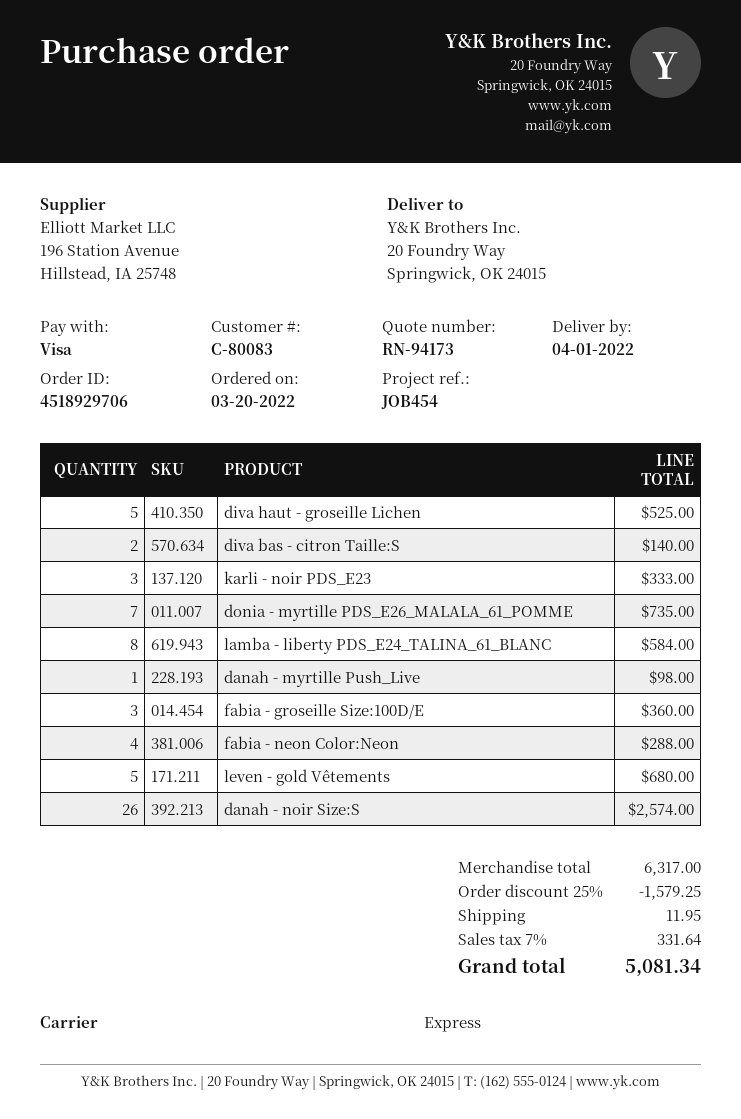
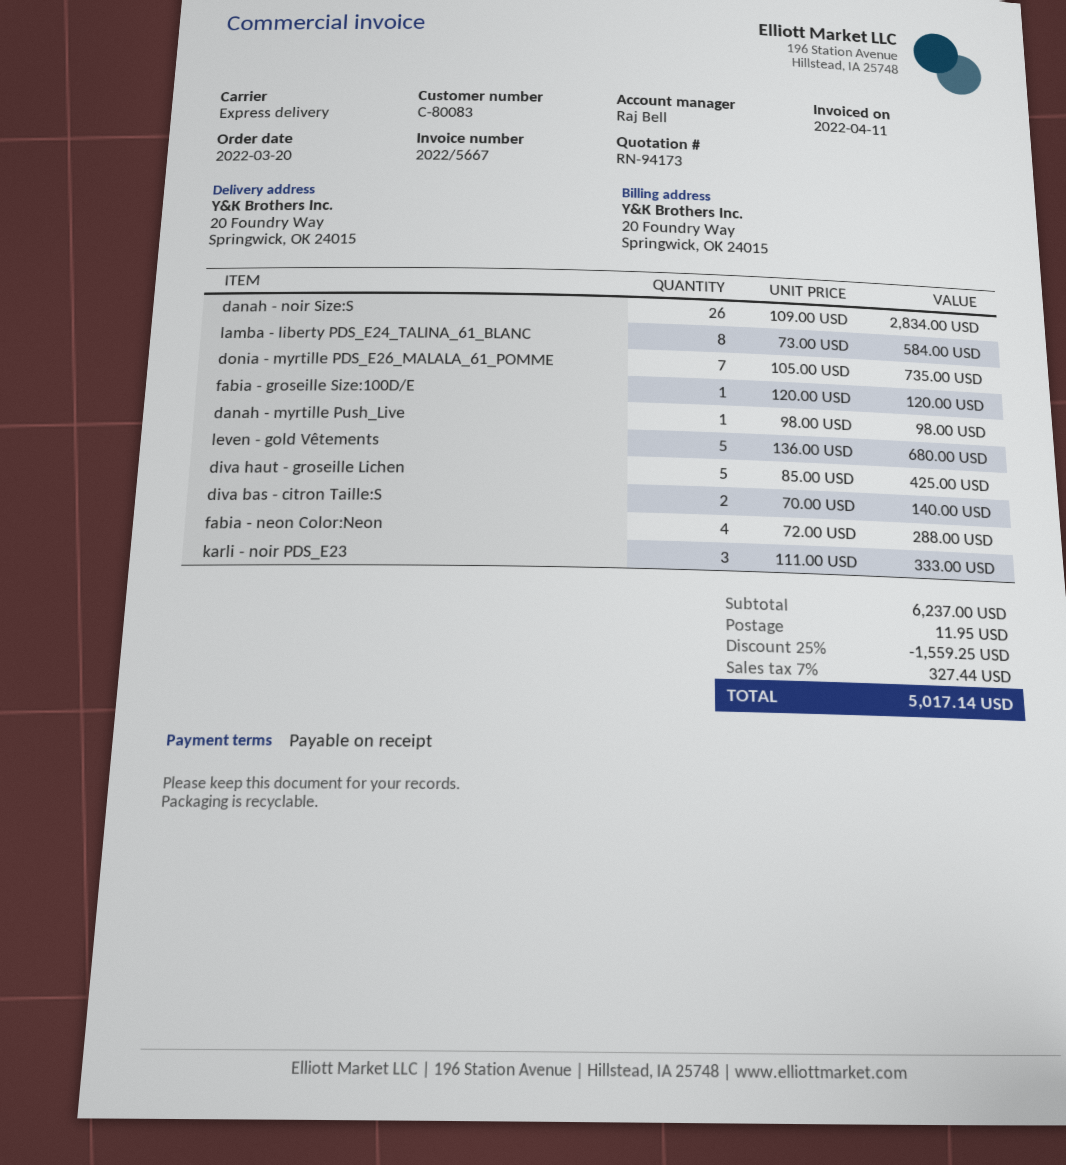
diva haut - groseille Lichen: 5 for 525.00 -> 5 for 425.00
fabia - groseille Size:100D/E: 3 for 360.00 -> 1 for 120.00
danah - noir Size:S: 26 for 2574.00 -> 26 for 2834.00
subtotal: 6317.00 -> 6237.00
discount: 25% = 1579.25 -> 25% = 1559.25
tax: 7% = 331.64 -> 7% = 327.44
total: 5081.34 -> 5017.14

